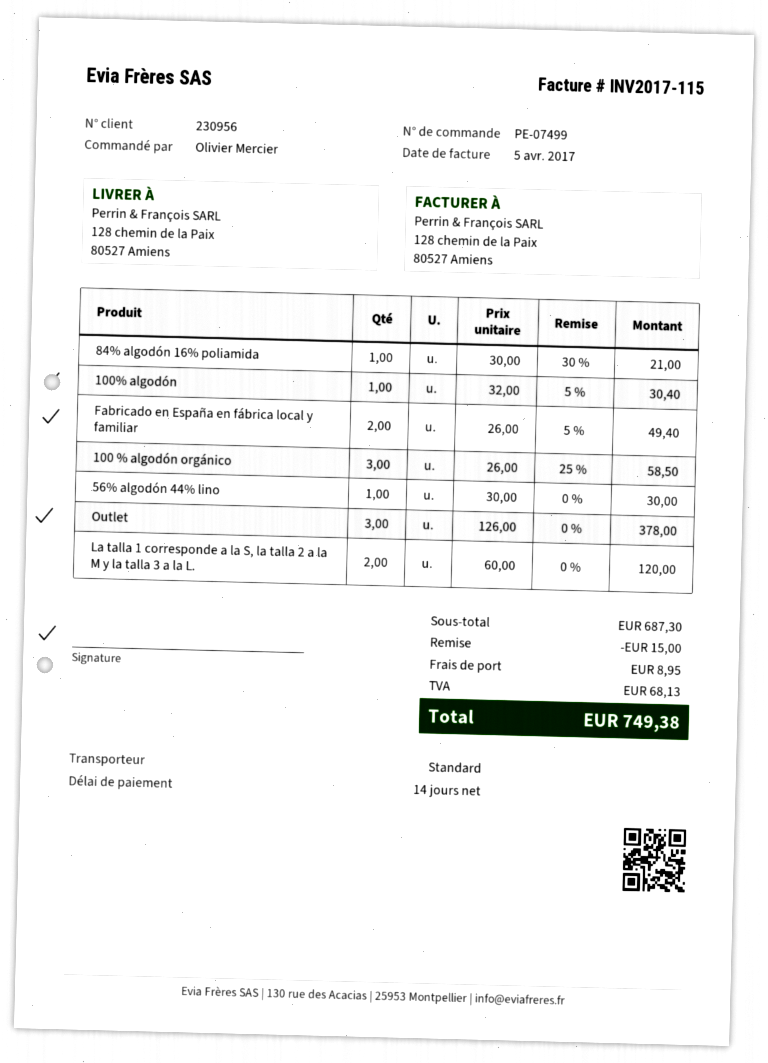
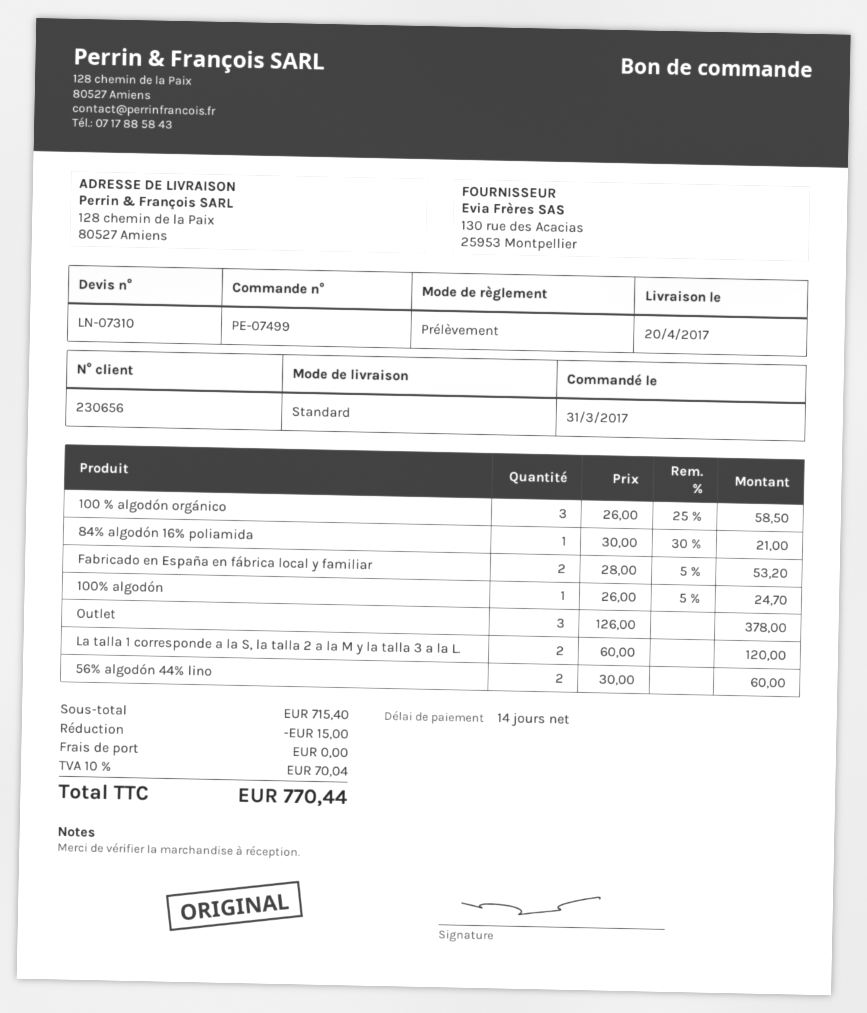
customer number: 230956 -> 230656
100% algodón: 1 x 32.00 - 5% = 30.40 -> 1 x 26.00 - 5% = 24.70
Fabricado en España en fábrica local y familiar: 2 x 26.00 - 5% = 49.40 -> 2 x 28.00 - 5% = 53.20
56% algodón 44% lino: 1 x 30.00 = 30.00 -> 2 x 30.00 = 60.00
subtotal: 687.30 -> 715.40
shipping: 8.95 -> 0.00
tax: 68.13 -> 70.04
total: 749.38 -> 770.44

